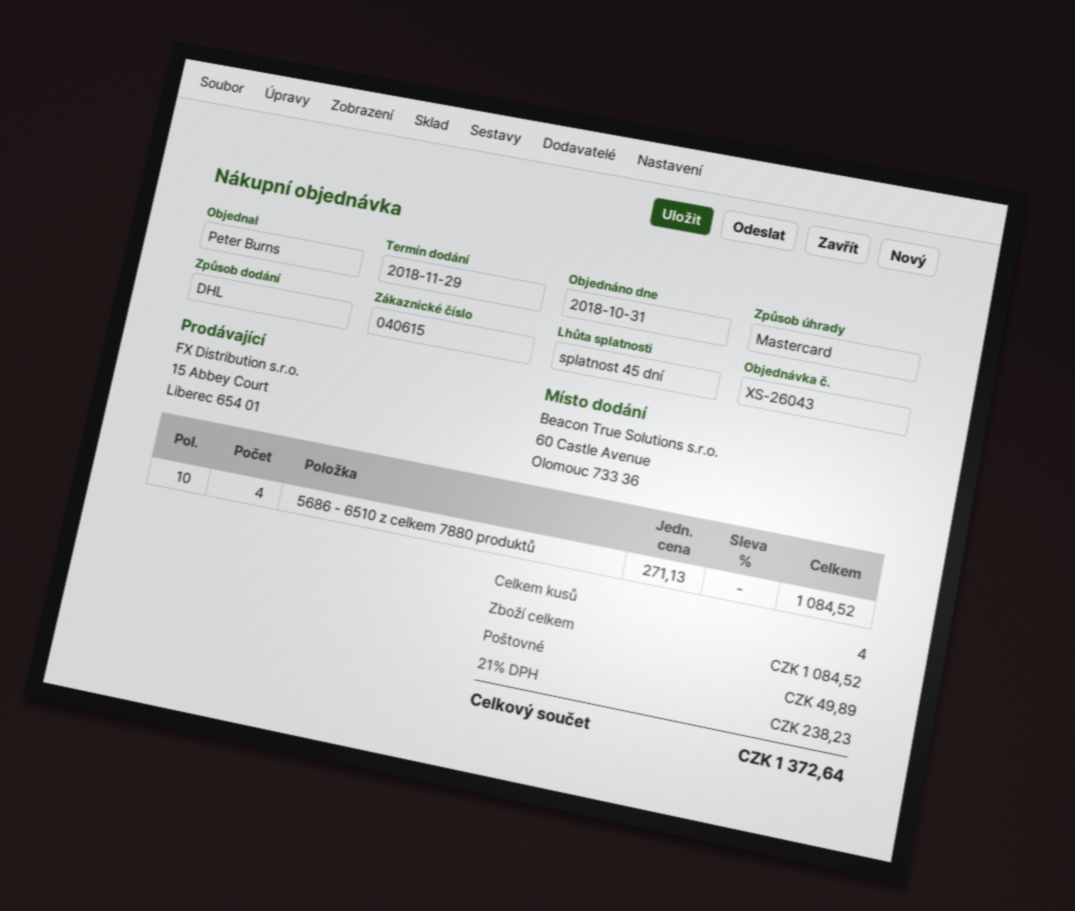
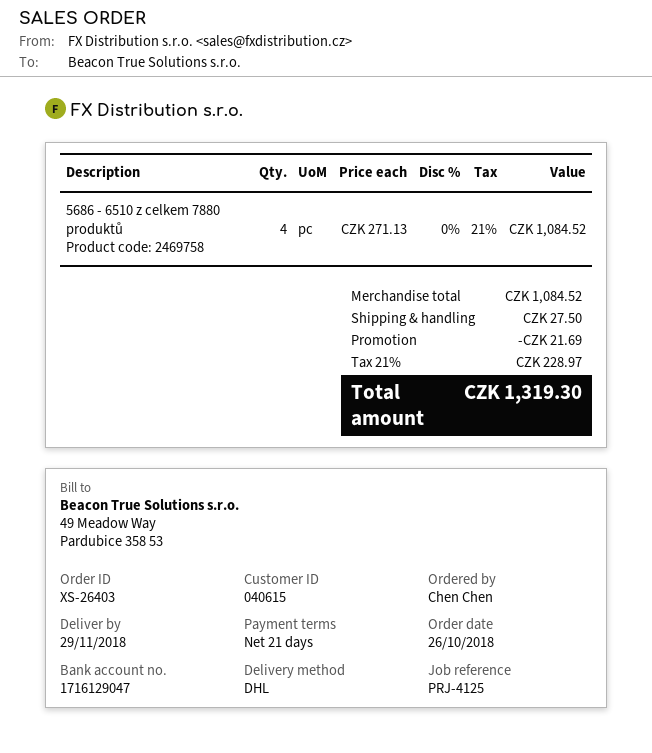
order number: XS-26043 -> XS-26403
order date: 2018-10-31 -> 2018-10-26
payment terms: 45 days -> 21 days
ordered by: Peter Burns -> Chen Chen
discount: none -> 21.69
shipping: 49.89 -> 27.50
tax: 21% = 238.23 -> 21% = 228.97
total: 1372.64 -> 1319.30

